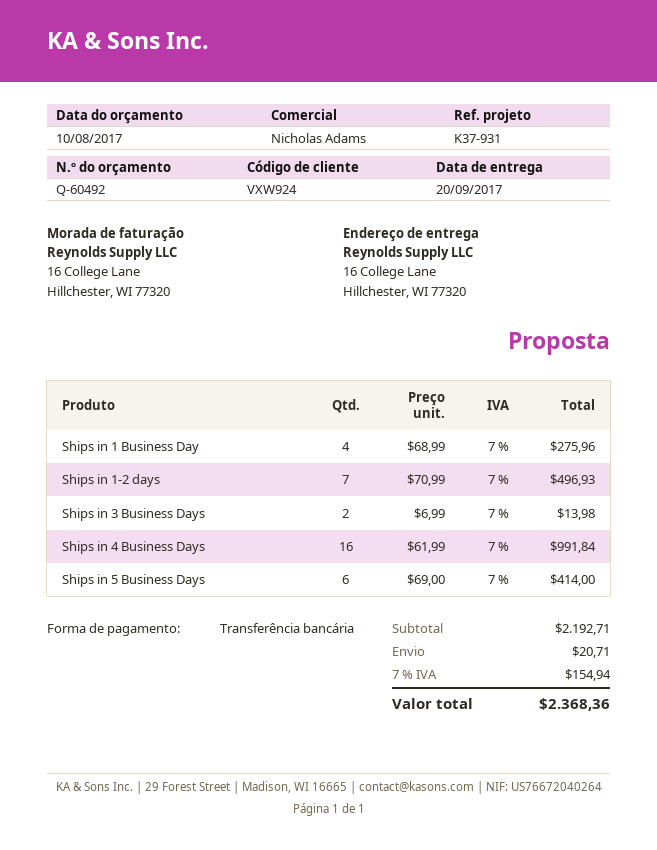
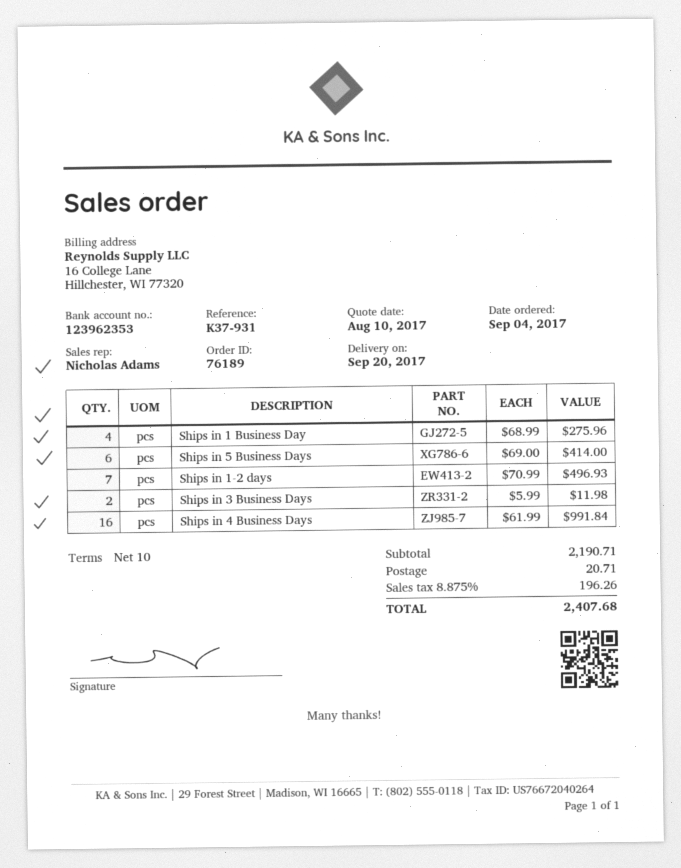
Ships in 3 Business Days: 2 x 6.99 = 13.98 -> 2 x 5.99 = 11.98
subtotal: 2192.71 -> 2190.71
tax: 7% = 154.94 -> 8.875% = 196.26
total: 2368.36 -> 2407.68

